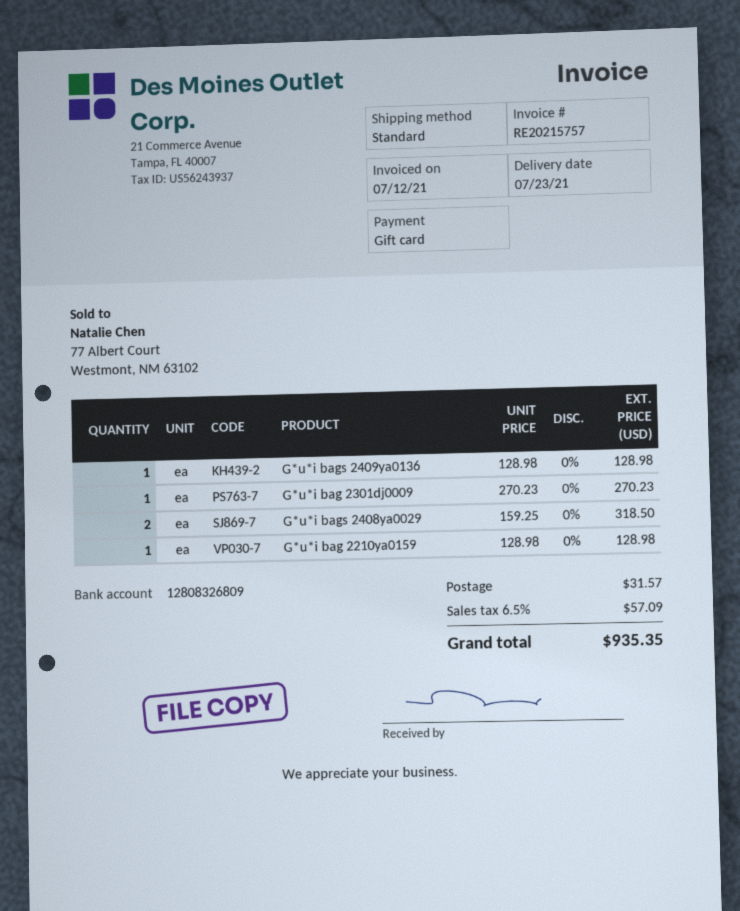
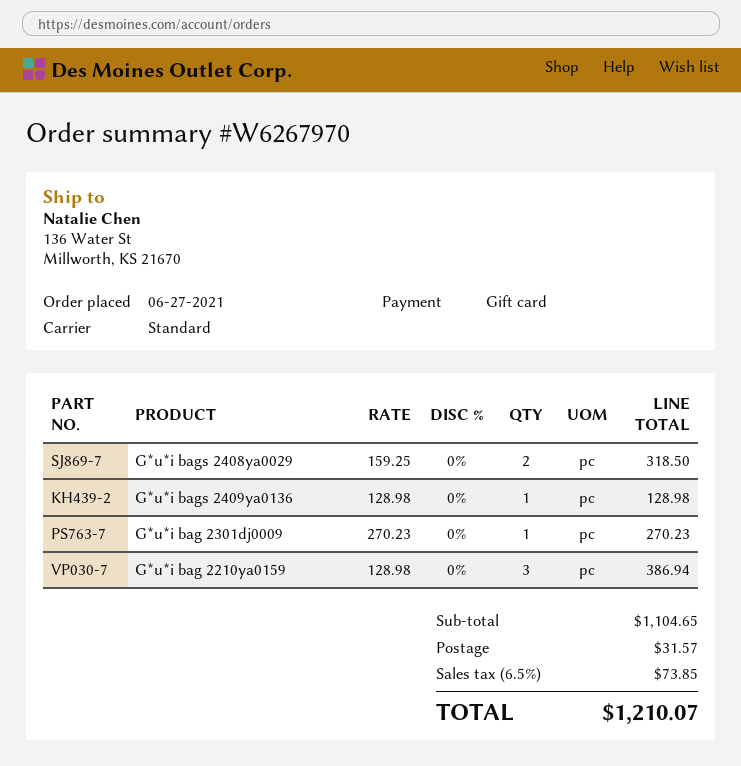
G*u*i bag 2210ya0159: 1 x 128.98 = 128.98 -> 3 x 128.98 = 386.94
tax: 6.5% = 57.09 -> 6.5% = 73.85
total: 935.35 -> 1210.07

